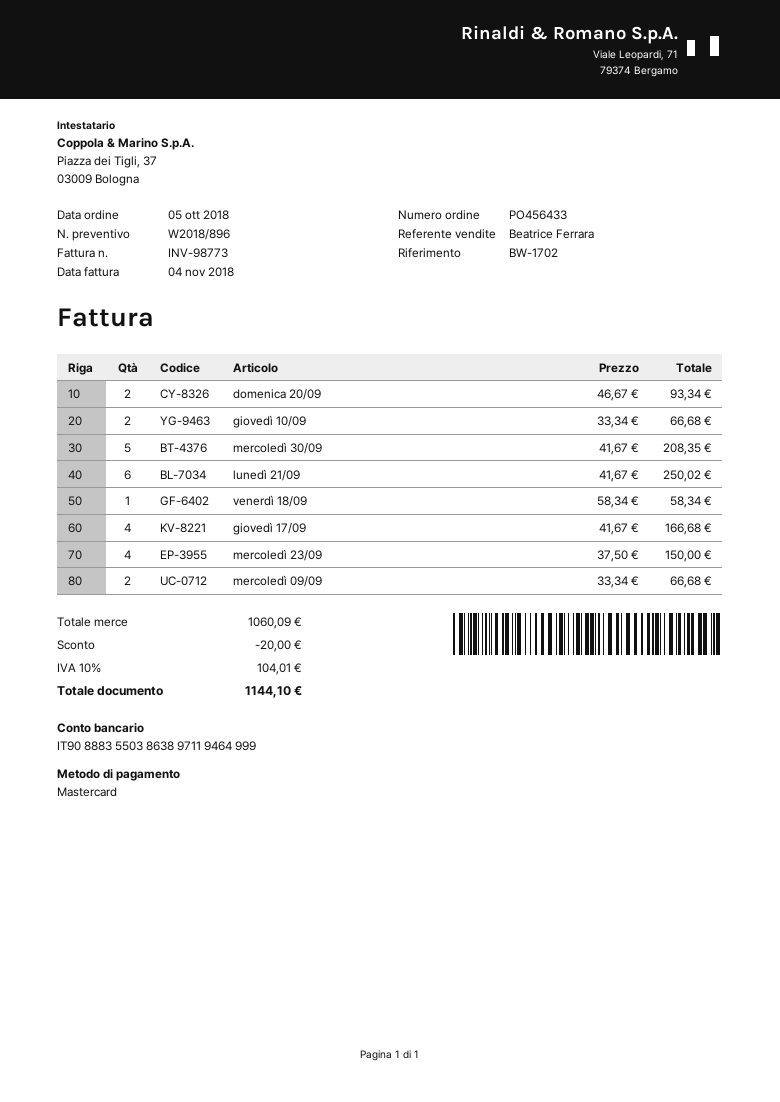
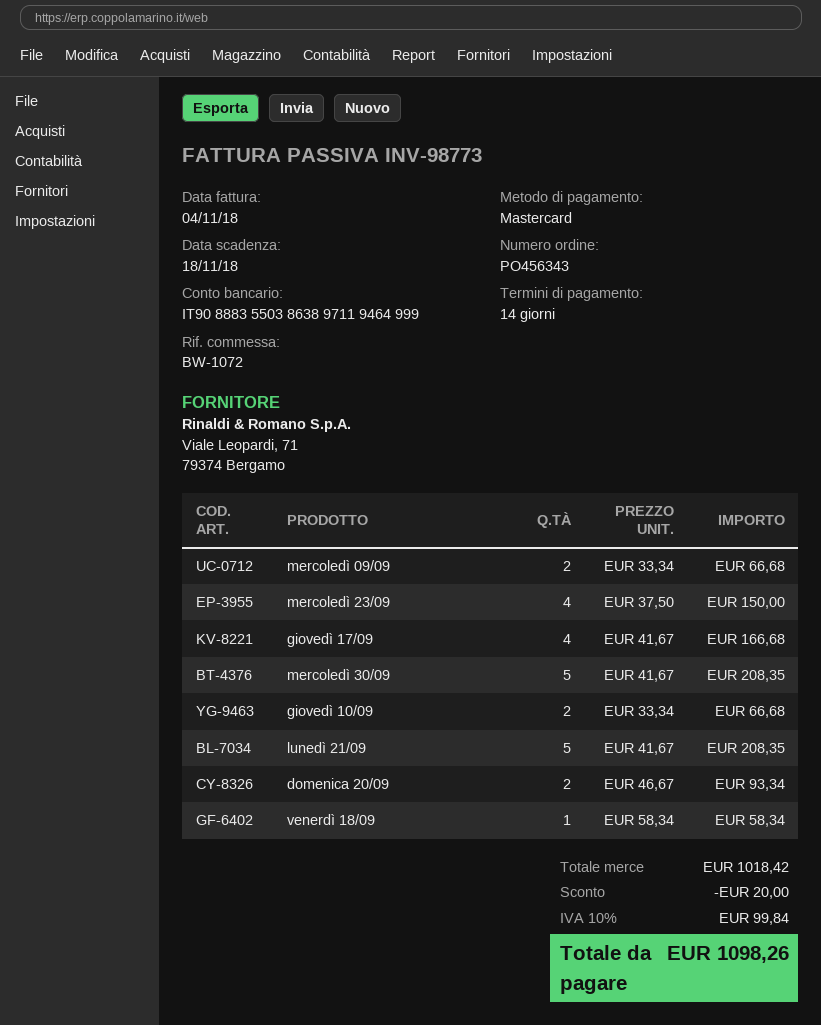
order number: PO456433 -> PO456343
reference: BW-1702 -> BW-1072
lunedì 21/09: 6 x 41.67 = 250.02 -> 5 x 41.67 = 208.35
subtotal: 1060.09 -> 1018.42
tax: 10% = 104.01 -> 10% = 99.84
total: 1144.10 -> 1098.26

